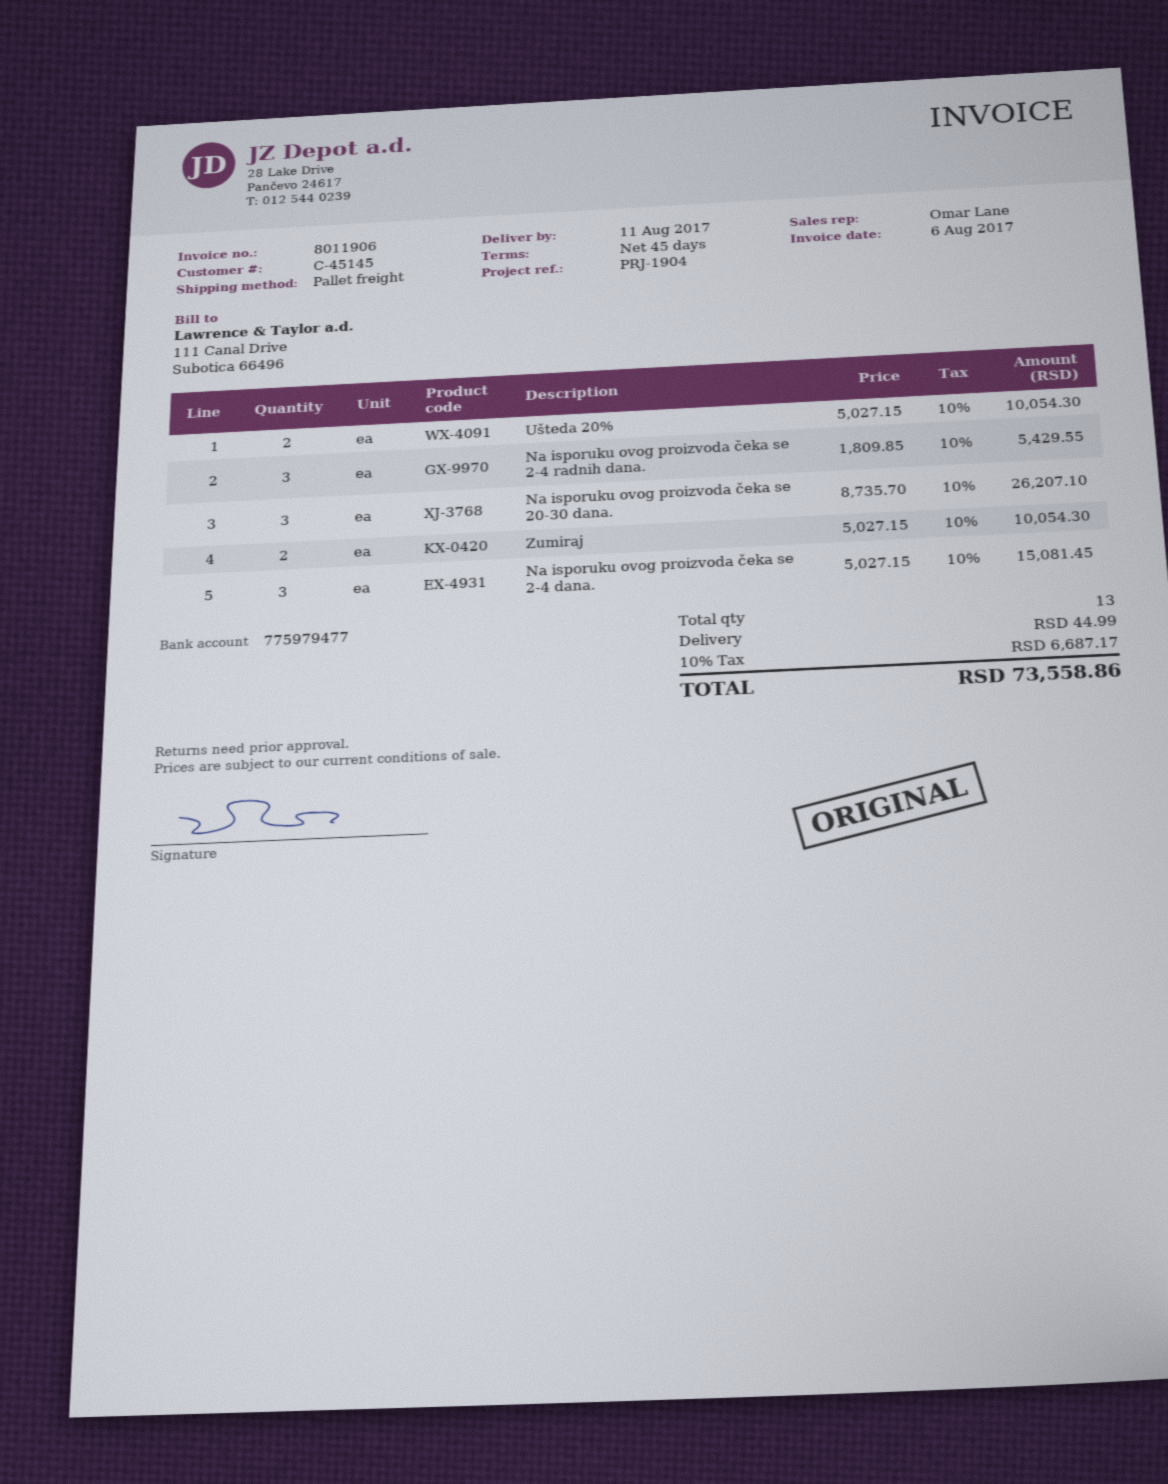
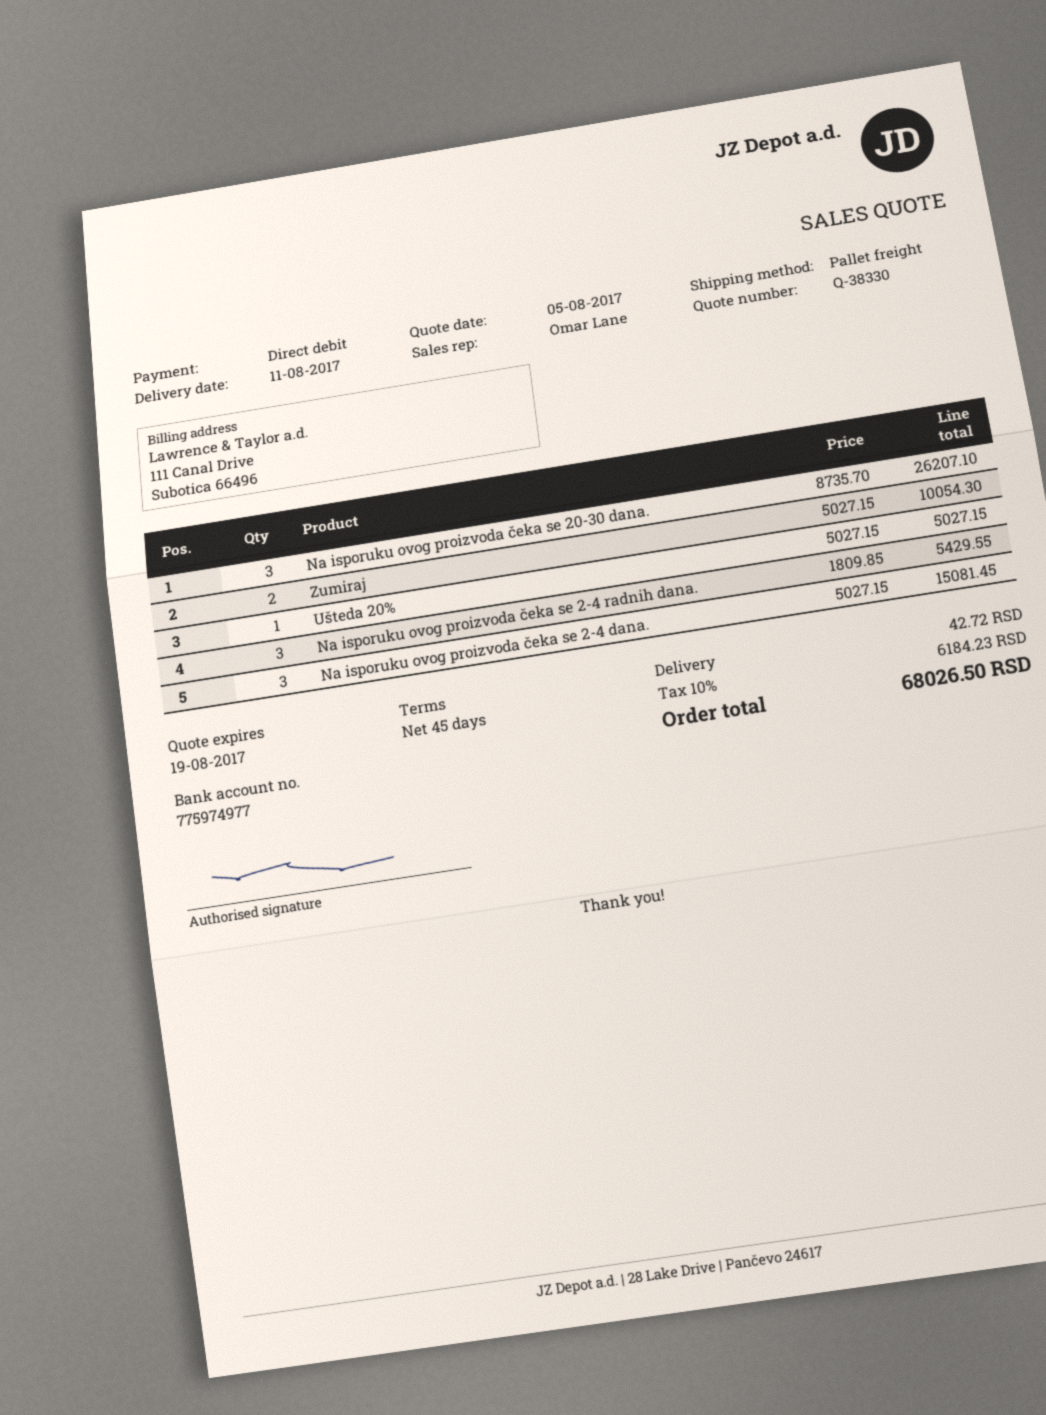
bank account: 775979477 -> 775974977
Ušteda 20%: 2 x 5027.15 = 10054.30 -> 1 x 5027.15 = 5027.15
shipping: 44.99 -> 42.72
tax: 10% = 6687.17 -> 10% = 6184.23
total: 73558.86 -> 68026.50

